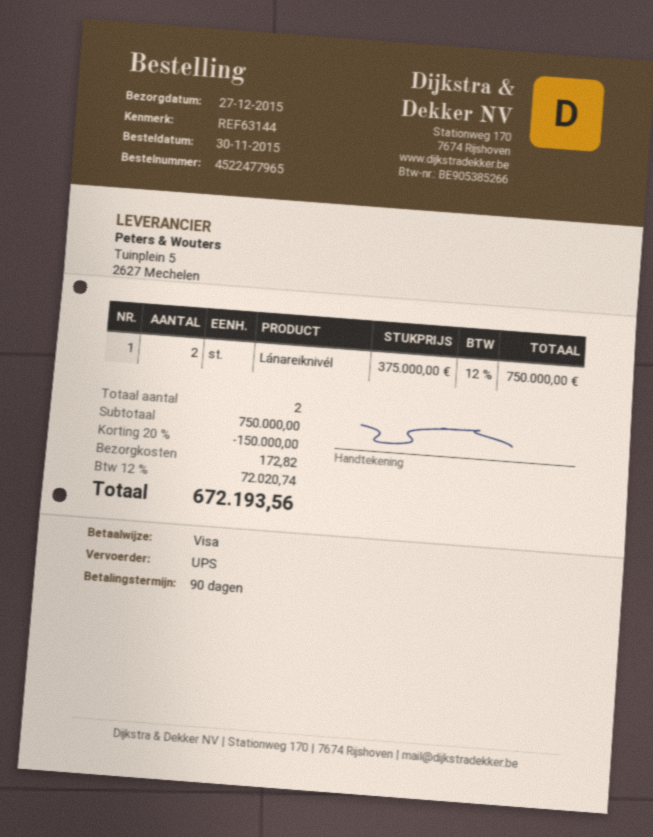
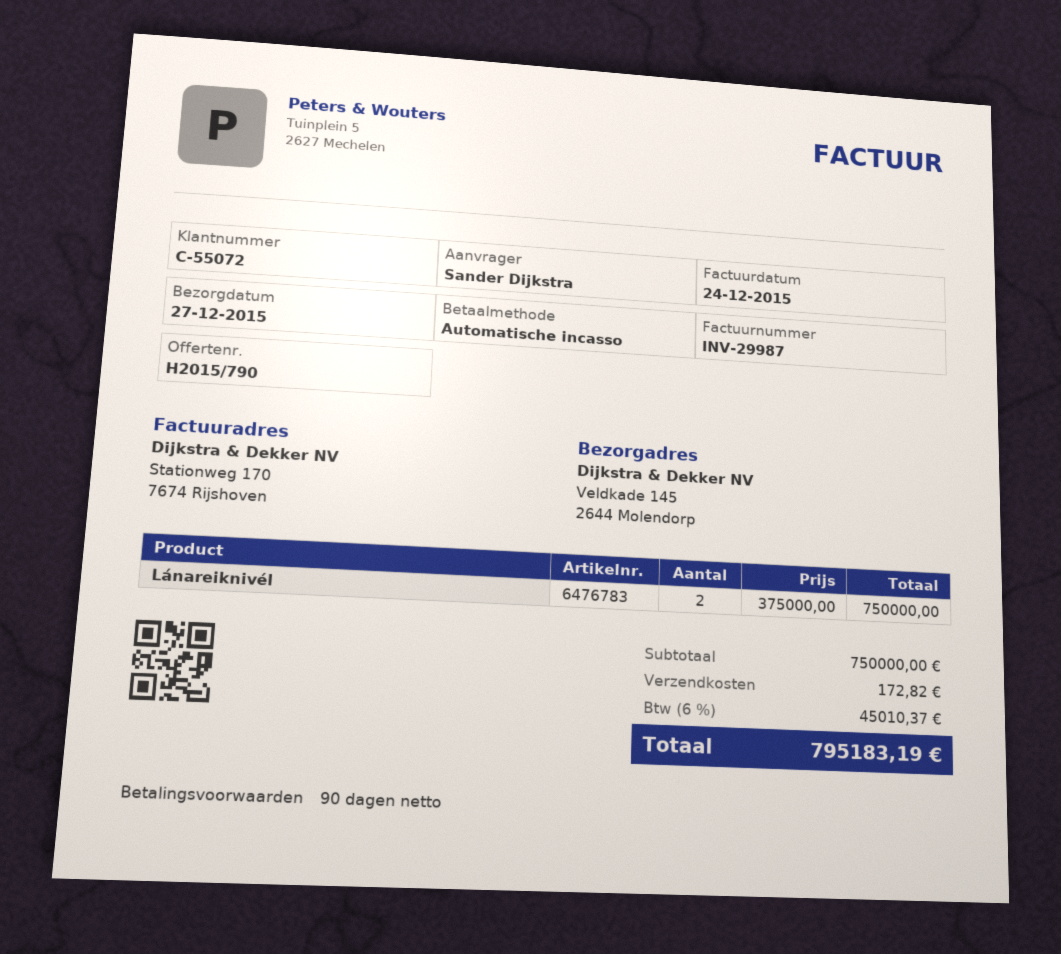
payment method: Visa -> direct debit
discount: 20% = 150000.00 -> none
tax: 12% = 72020.74 -> 6% = 45010.37
total: 672193.56 -> 795183.19

